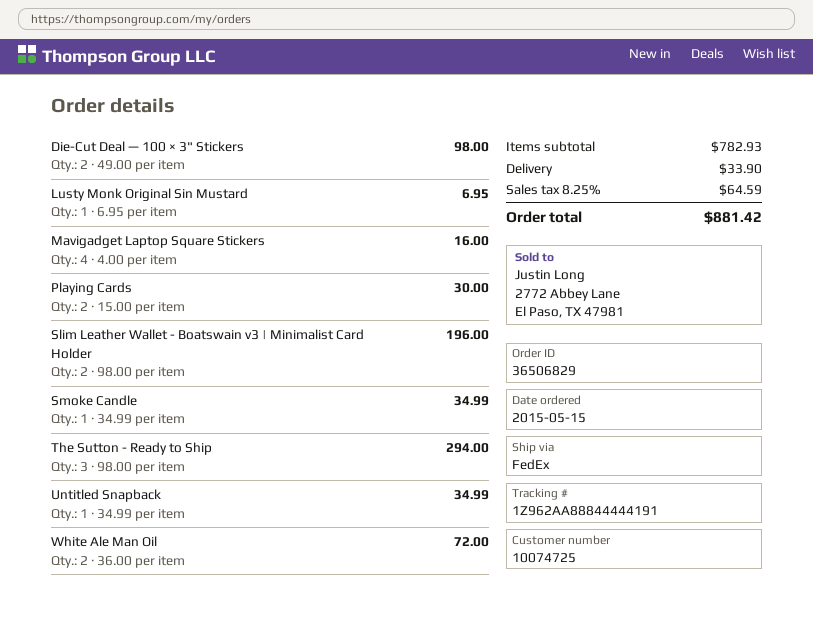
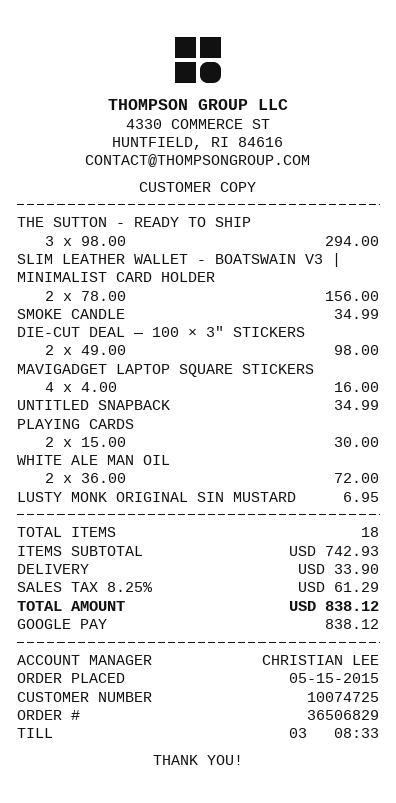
Slim Leather Wallet - Boatswain v3 | Minimalist Card Holder: 2 x 98.00 = 196.00 -> 2 x 78.00 = 156.00
subtotal: 782.93 -> 742.93
tax: 8.25% = 64.59 -> 8.25% = 61.29
total: 881.42 -> 838.12

